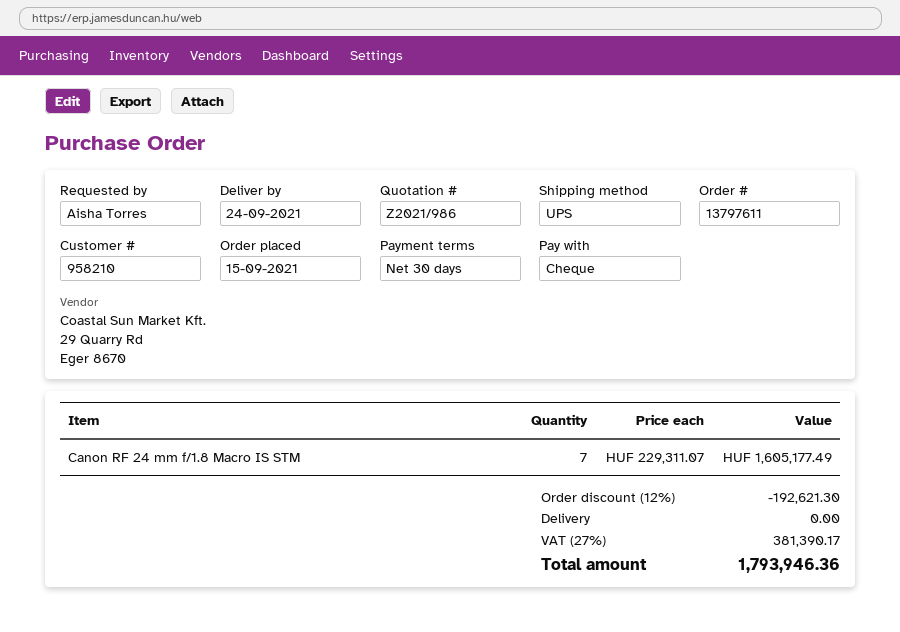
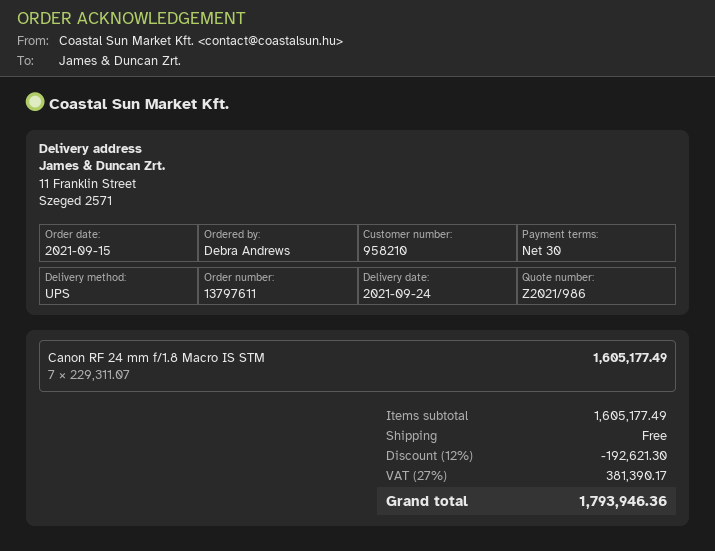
ordered by: Aisha Torres -> Debra Andrews

